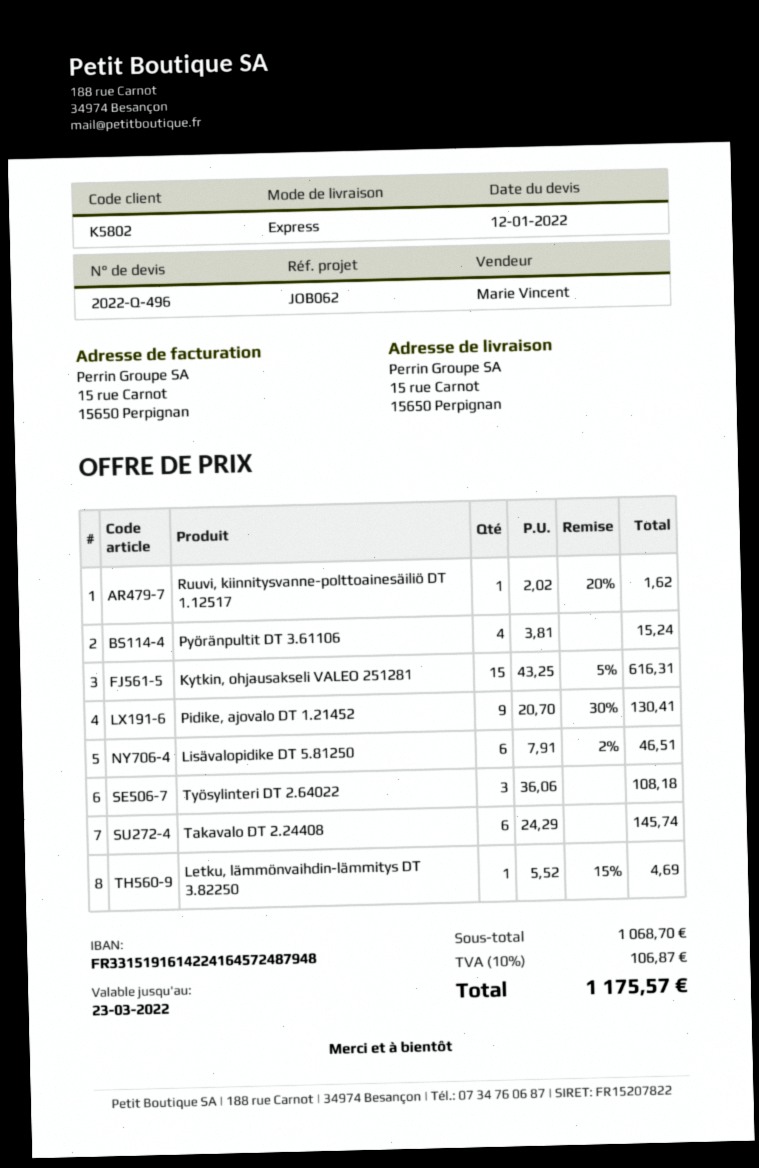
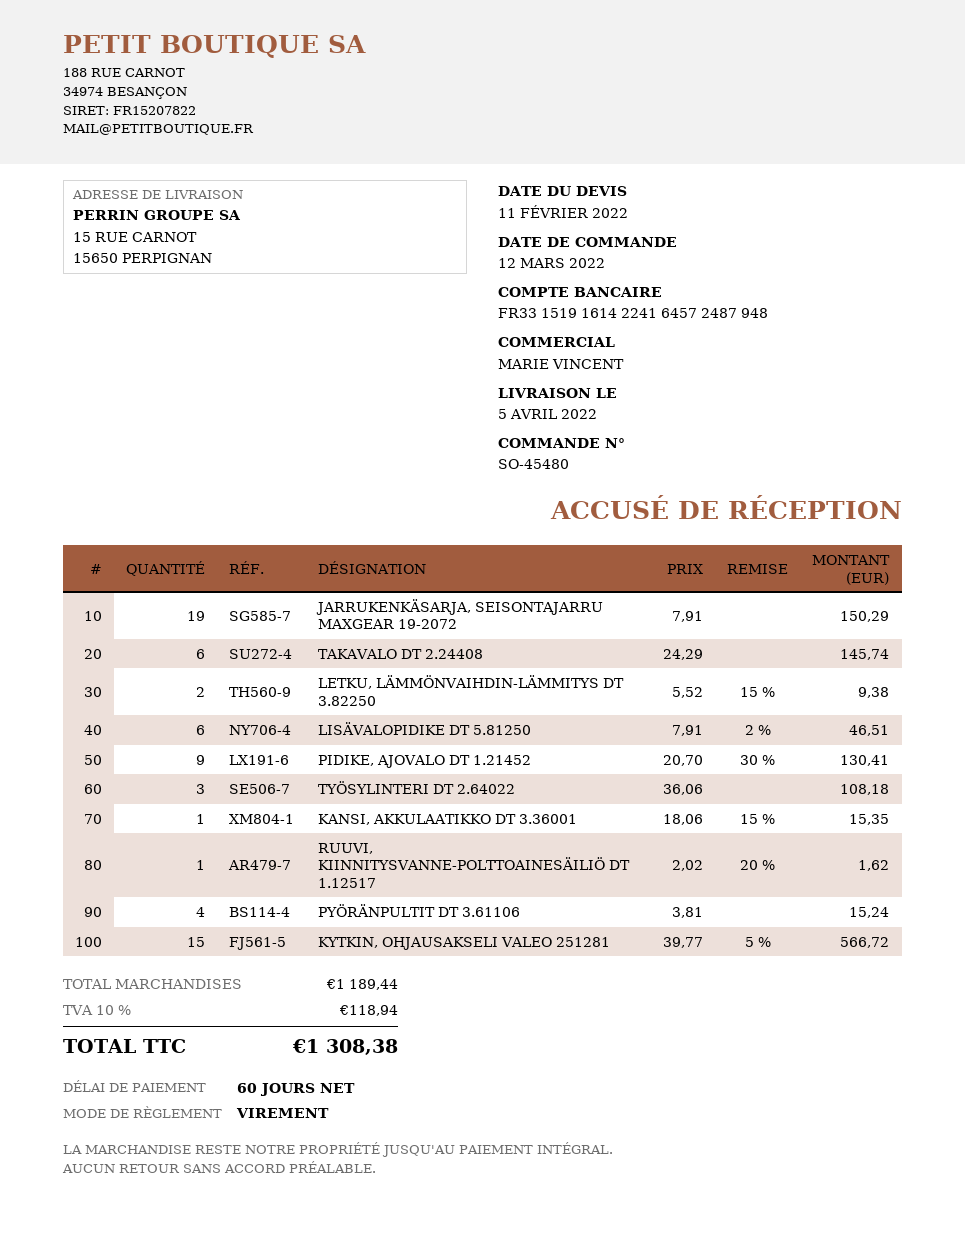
quote date: 2022-01-12 -> 2022-02-11
Kytkin, ohjausakseli VALEO 251281: 15 x 43.25 - 5% = 616.31 -> 15 x 39.77 - 5% = 566.72
Letku, lämmönvaihdin-lämmitys DT 3.82250: 1 x 5.52 - 15% = 4.69 -> 2 x 5.52 - 15% = 9.38
JARRUKENKÄSARJA, SEISONTAJARRU MAXGEAR 19-2072: none -> 19 x 7.91 = 150.29
KANSI, AKKULAATIKKO DT 3.36001: none -> 1 x 18.06 - 15% = 15.35
subtotal: 1068.70 -> 1189.44
tax: 10% = 106.87 -> 10% = 118.94
total: 1175.57 -> 1308.38

